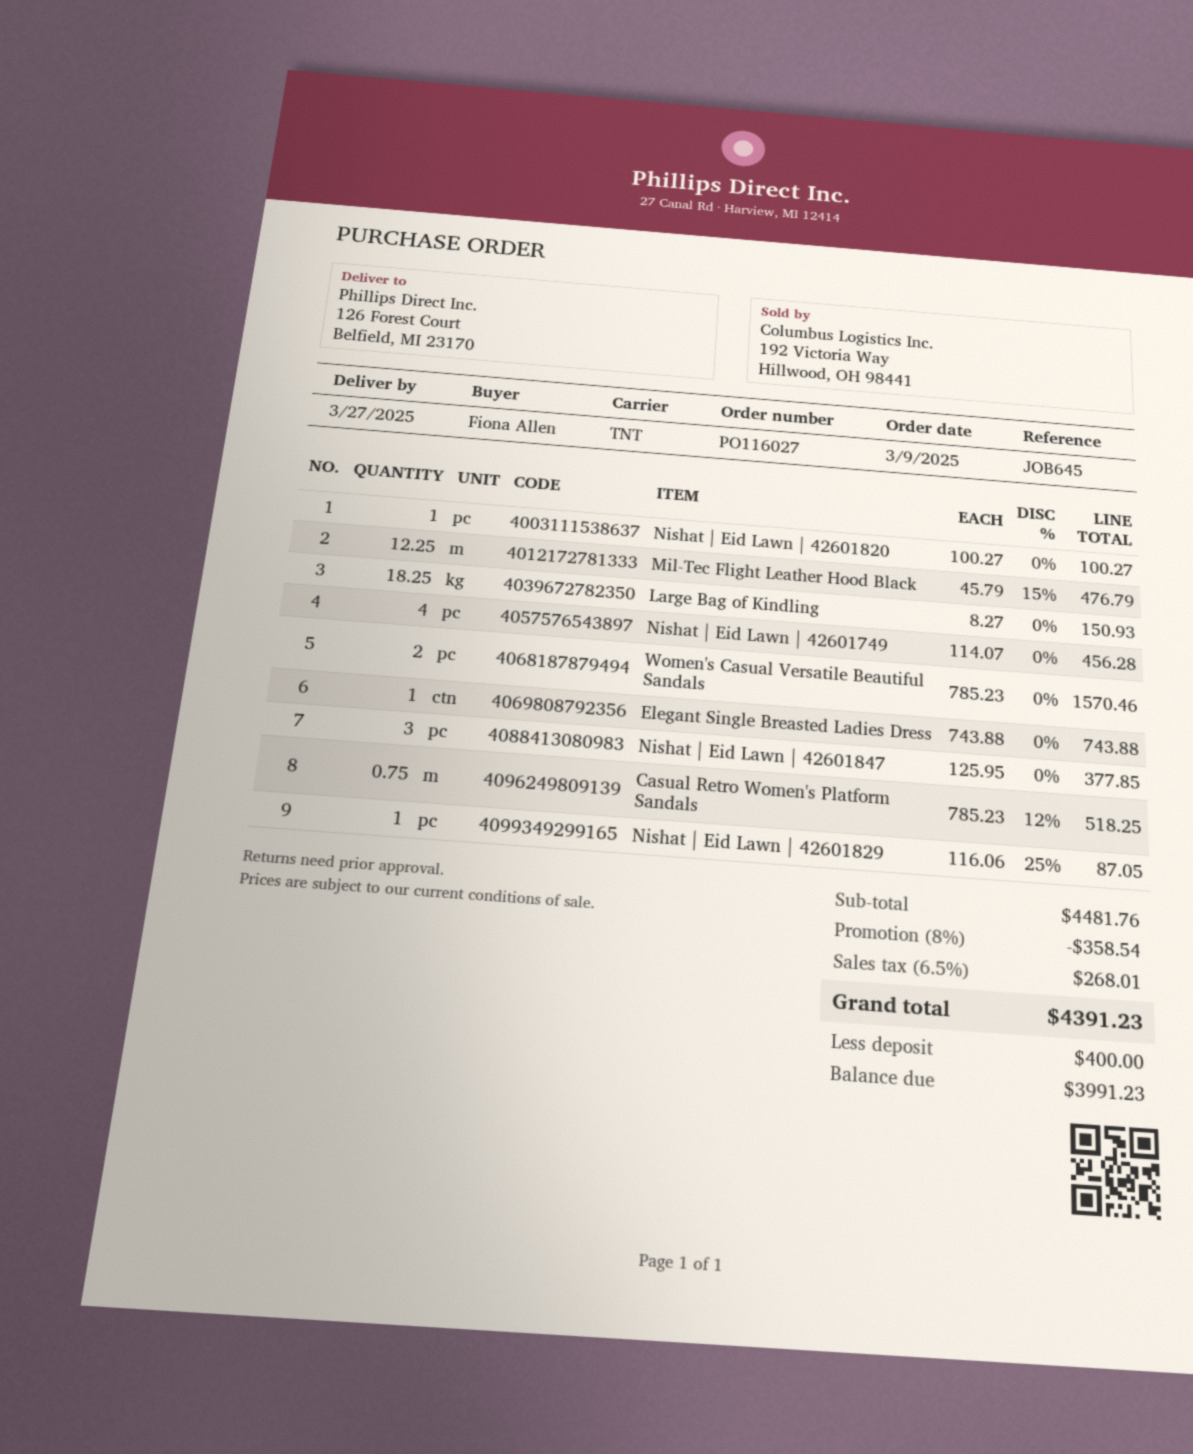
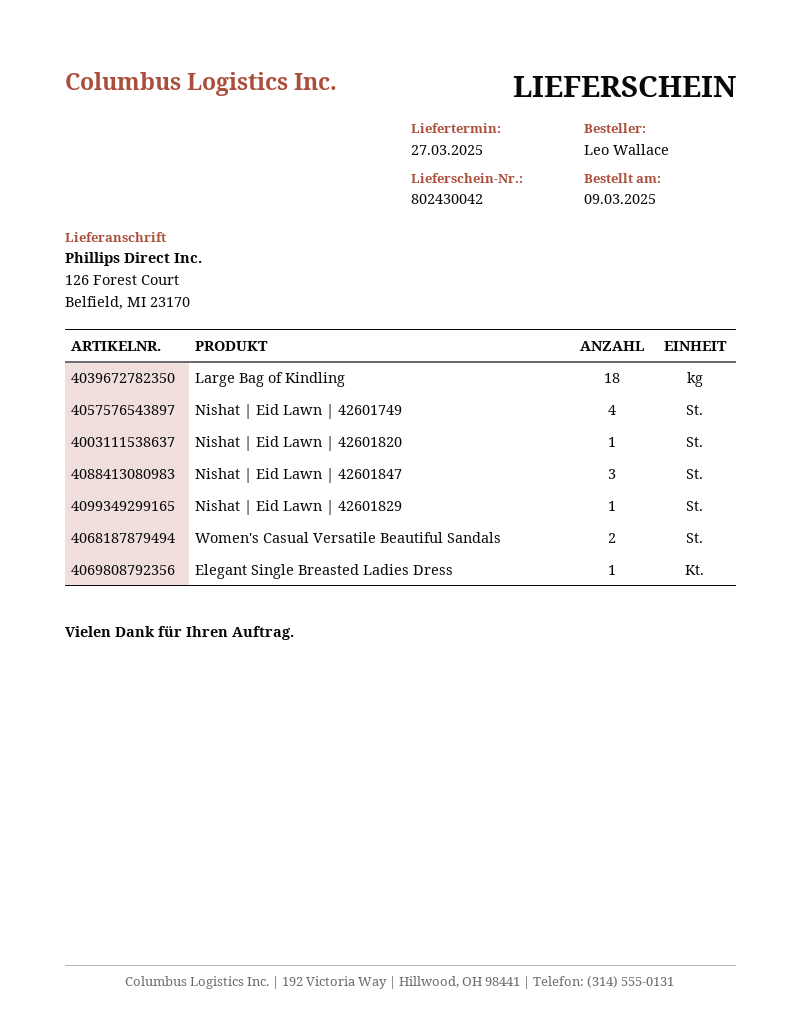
ordered by: Fiona Allen -> Leo Wallace
Mil-Tec Flight Leather Hood Black: 12.25 -> none
Large Bag of Kindling: 18.25 -> 18
Casual Retro Women's Platform Sandals: 0.75 -> none

